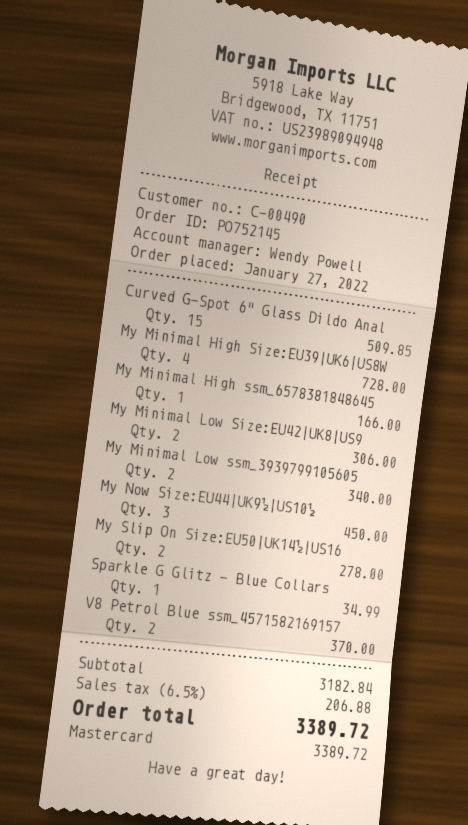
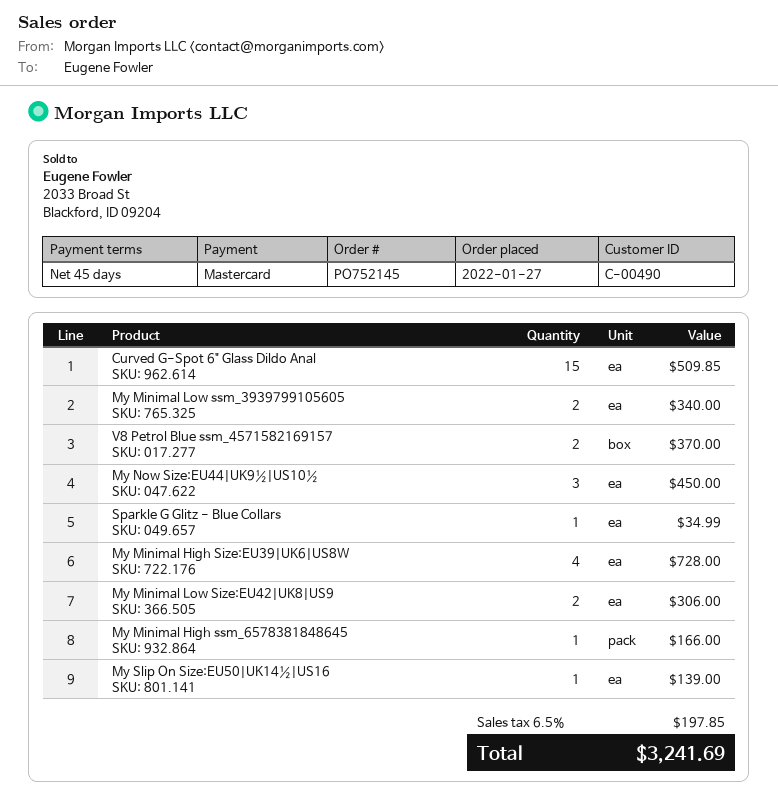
My Slip On Size:EU50|UK14½|US16: 2 for 278.00 -> 1 for 139.00
tax: 6.5% = 206.88 -> 6.5% = 197.85
total: 3389.72 -> 3241.69

